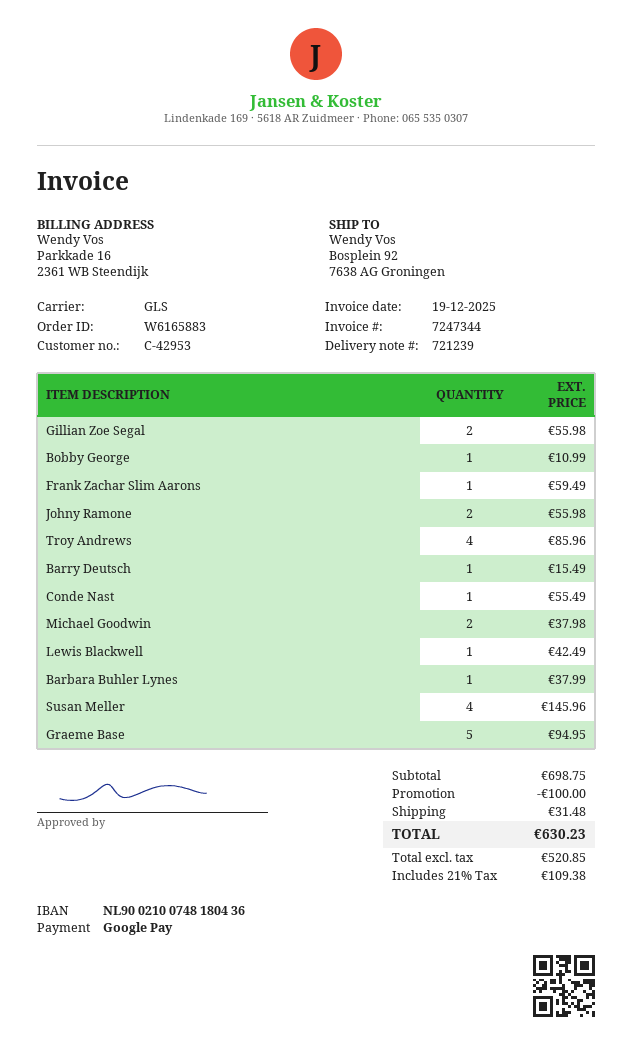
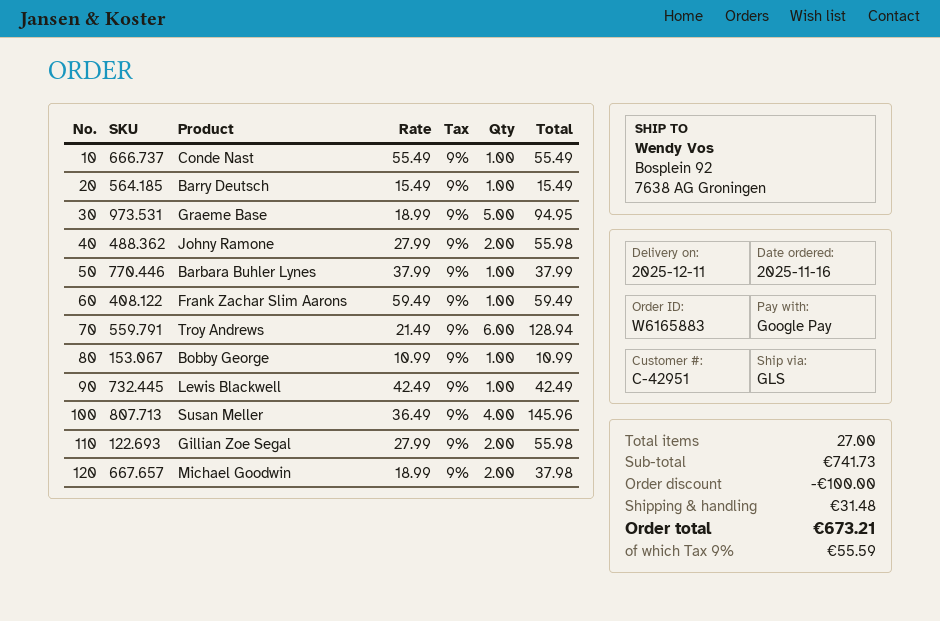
customer number: C-42953 -> C-42951
Troy Andrews: 4 for 85.96 -> 6 for 128.94
subtotal: 698.75 -> 741.73
tax: 21% = 109.38 -> 9% = 55.59
total: 630.23 -> 673.21

